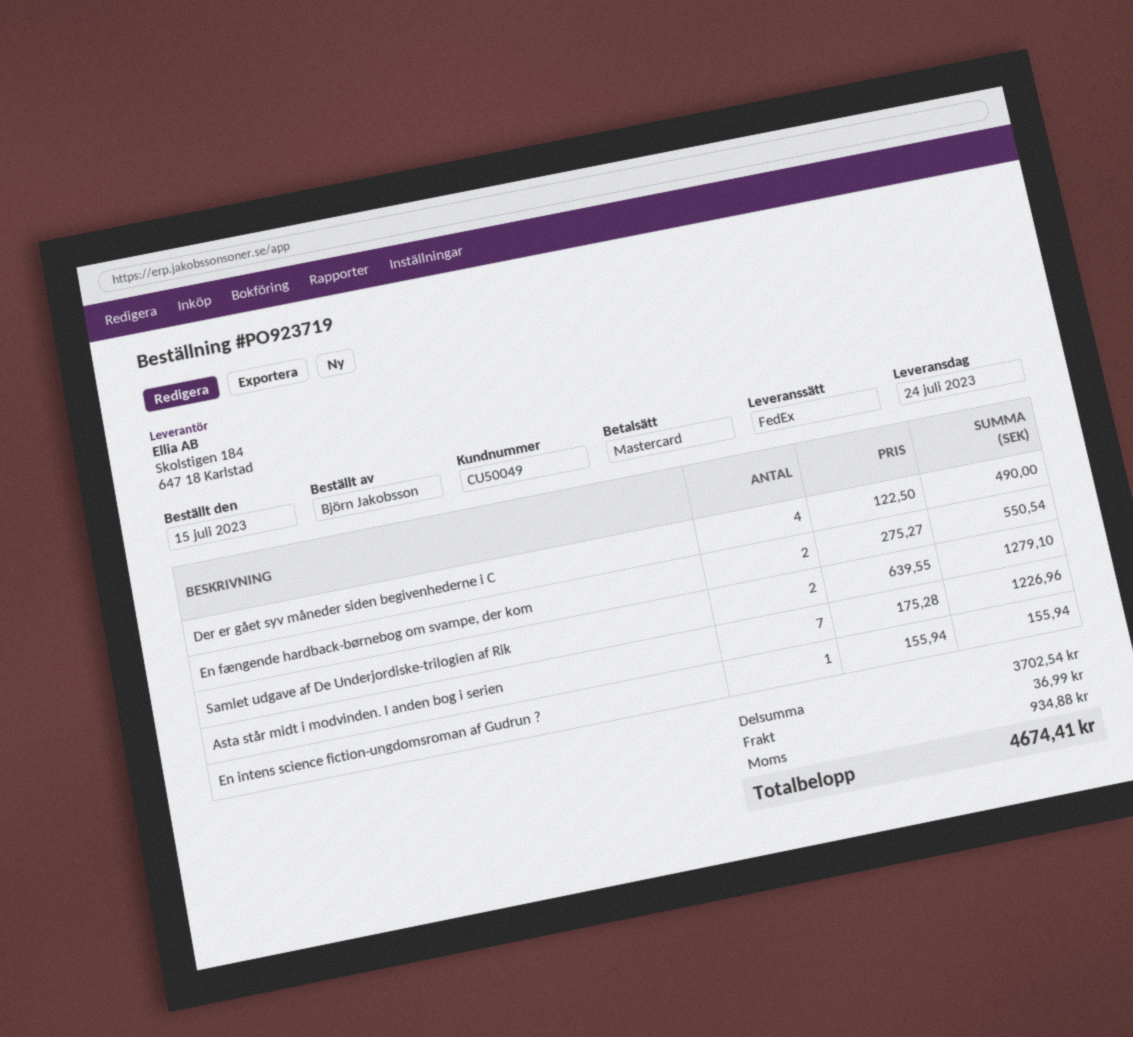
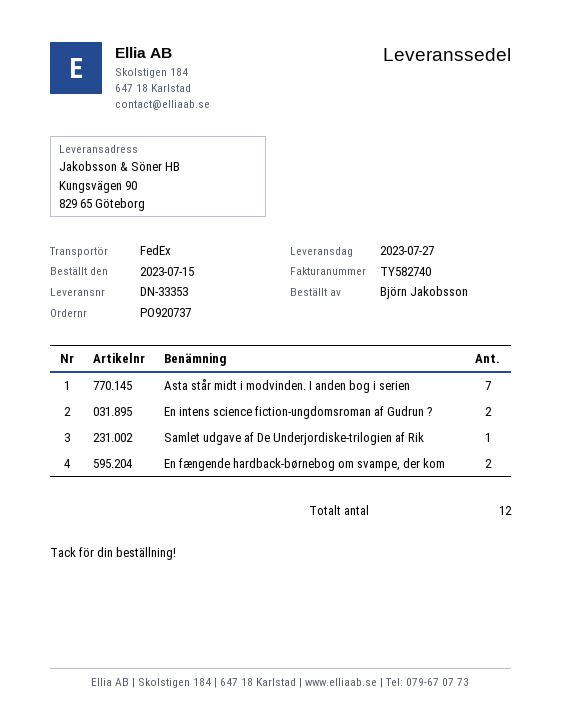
order number: PO923719 -> PO920737
delivery date: 2023-07-24 -> 2023-07-27
Der er gået syv måneder siden begivenhederne i C: 4 -> none
Samlet udgave af De Underjordiske-trilogien af Rik: 2 -> 1
En intens science fiction-ungdomsroman af Gudrun ?: 1 -> 2

